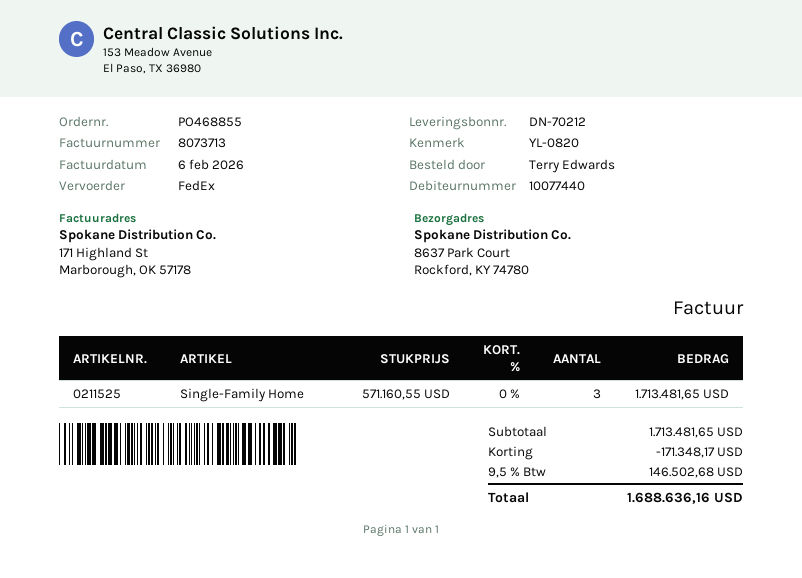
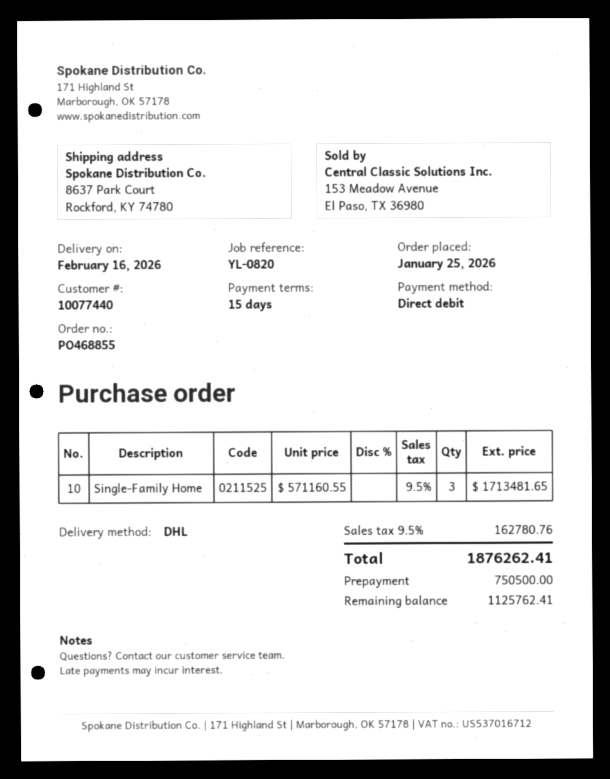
shipping method: FedEx -> DHL
discount: 171348.17 -> none
tax: 9.5% = 146502.68 -> 9.5% = 162780.76
total: 1688636.16 -> 1876262.41

